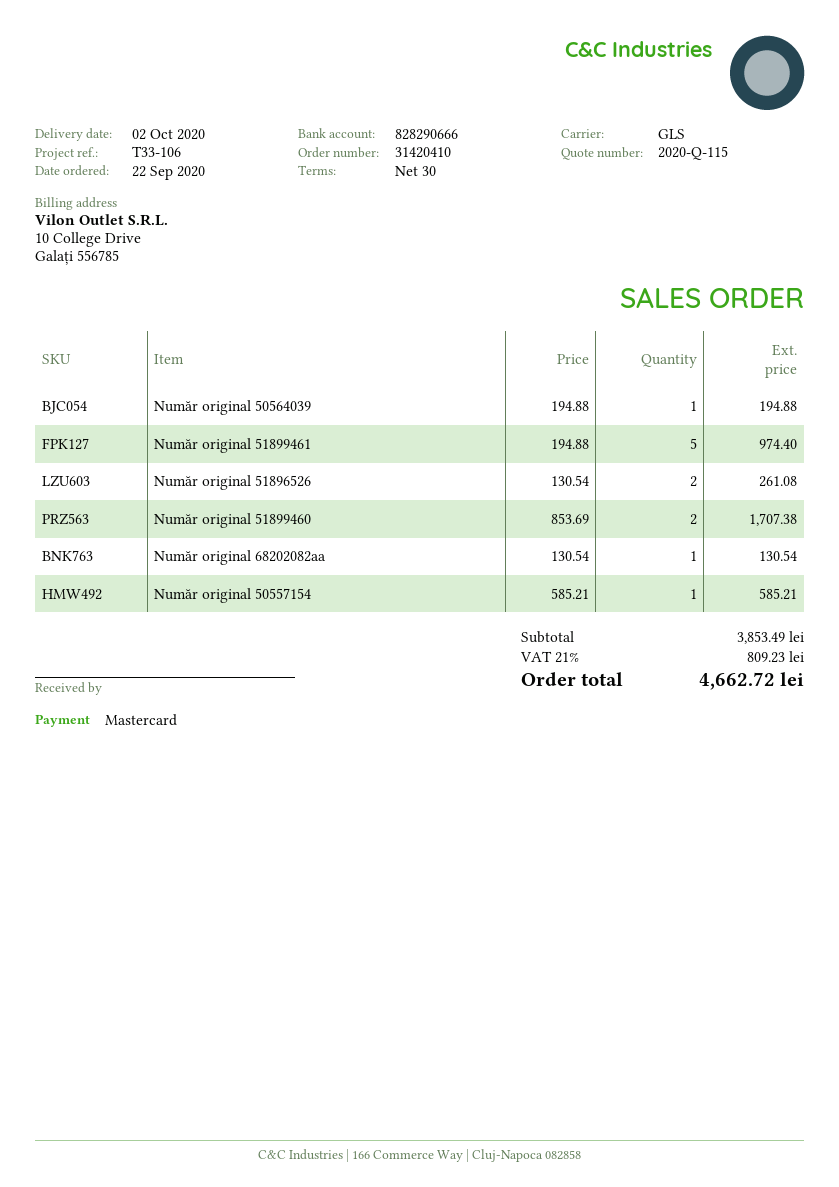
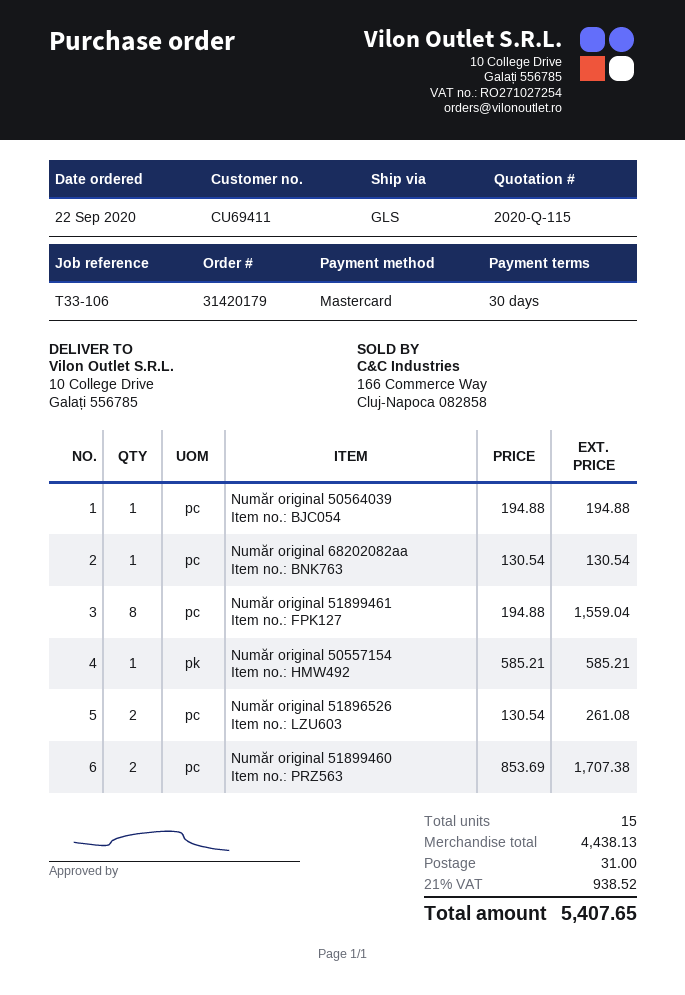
order number: 31420410 -> 31420179
Număr original 51899461: 5 x 194.88 = 974.40 -> 8 x 194.88 = 1559.04
subtotal: 3853.49 -> 4438.13
shipping: none -> 31.00
tax: 21% = 809.23 -> 21% = 938.52
total: 4662.72 -> 5407.65

